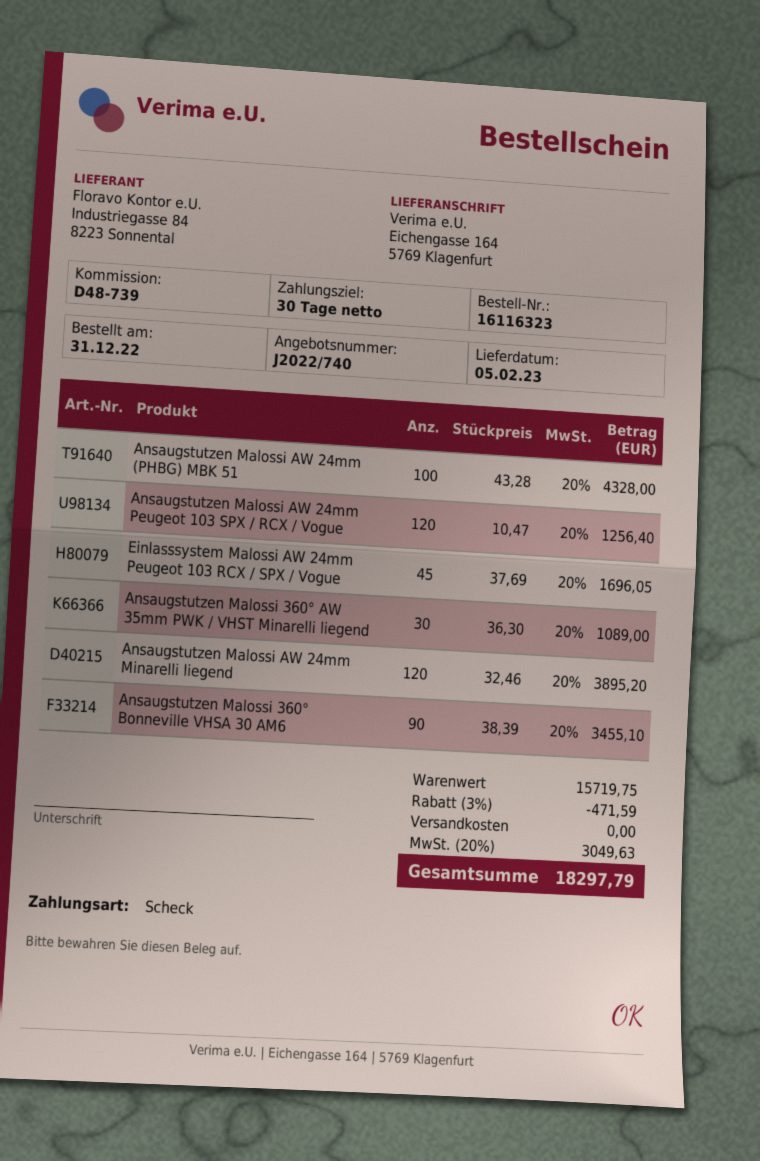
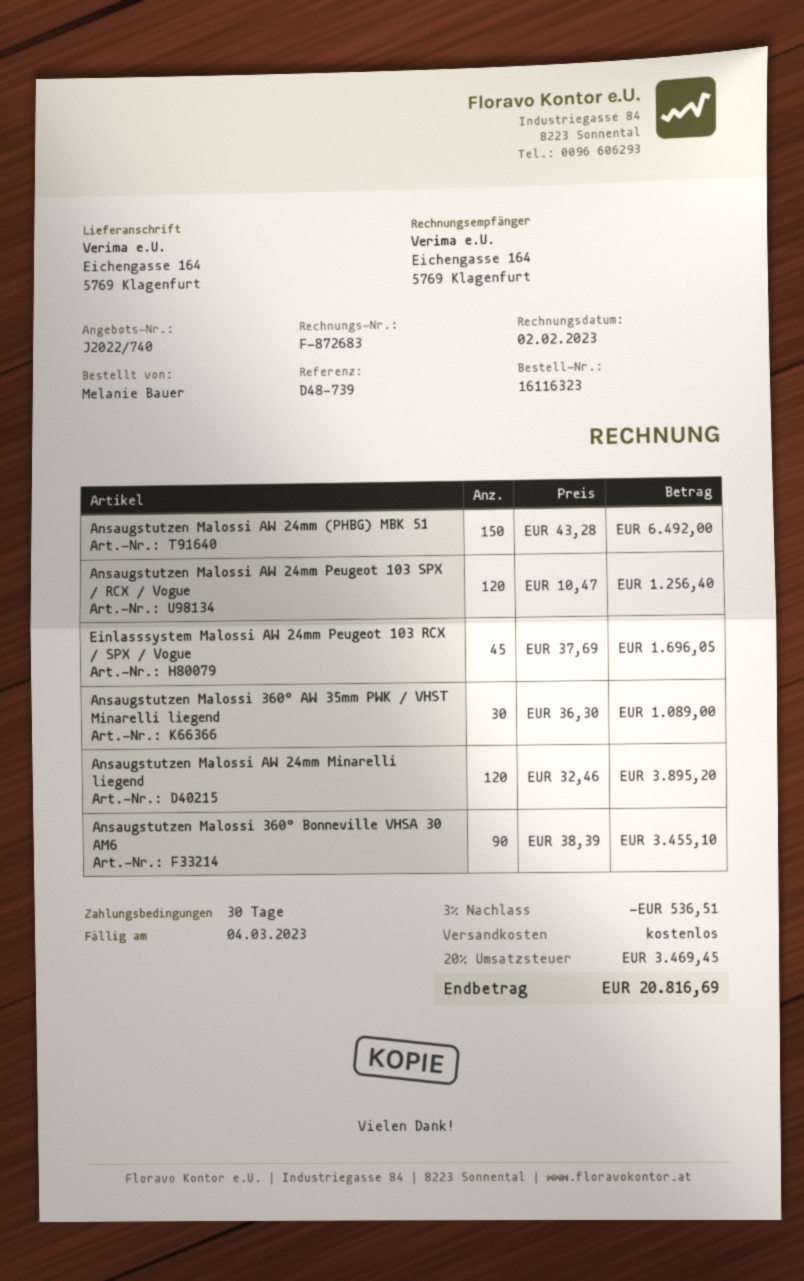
Ansaugstutzen Malossi AW 24mm (PHBG) MBK 51: 100 x 43.28 = 4328.00 -> 150 x 43.28 = 6492.00
discount: 3% = 471.59 -> 3% = 536.51
tax: 20% = 3049.63 -> 20% = 3469.45
total: 18297.79 -> 20816.69

